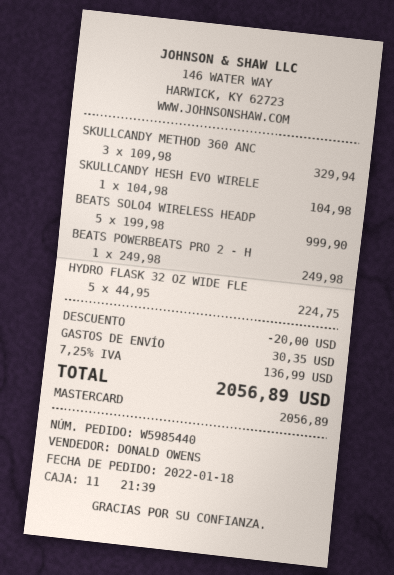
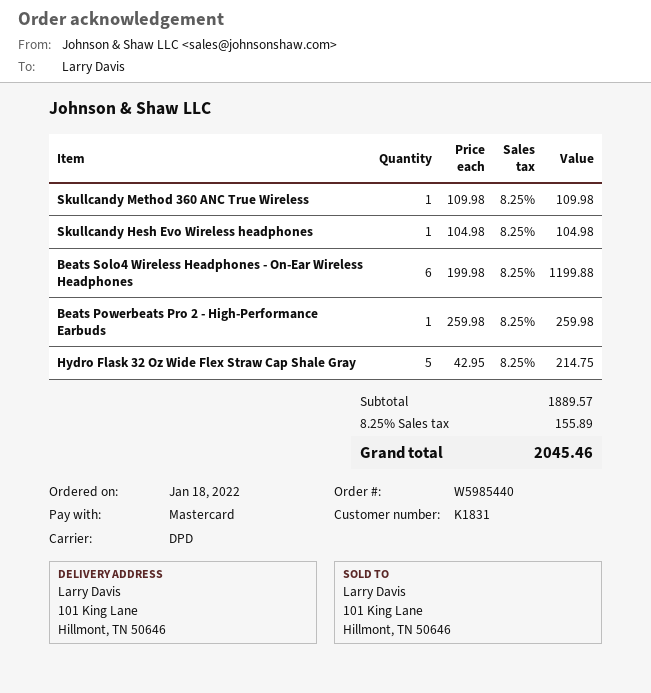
SKULLCANDY METHOD 360 ANC: 3 x 109.98 = 329.94 -> 1 x 109.98 = 109.98
BEATS SOLO4 WIRELESS HEADP: 5 x 199.98 = 999.90 -> 6 x 199.98 = 1199.88
BEATS POWERBEATS PRO 2 - H: 1 x 249.98 = 249.98 -> 1 x 259.98 = 259.98
HYDRO FLASK 32 OZ WIDE FLE: 5 x 44.95 = 224.75 -> 5 x 42.95 = 214.75
discount: 20.00 -> none
shipping: 30.35 -> none
tax: 7.25% = 136.99 -> 8.25% = 155.89
total: 2056.89 -> 2045.46

